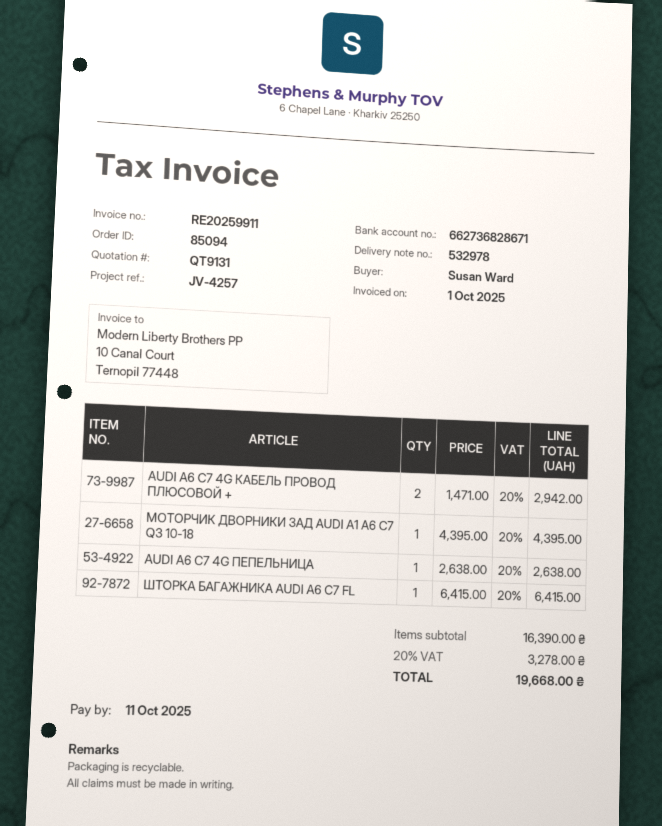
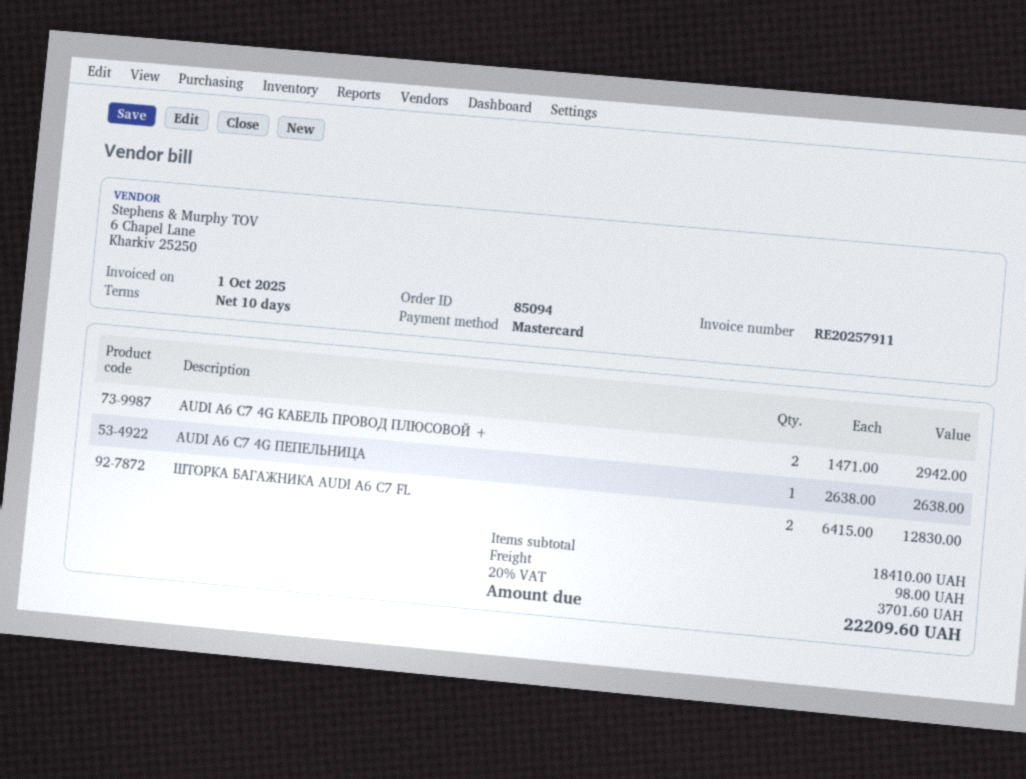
invoice number: RE20259911 -> RE20257911
МОТОРЧИК ДВОРНИКИ ЗАД AUDI A1 A6 C7 Q3 10-18: 1 x 4395.00 = 4395.00 -> none
ШТОРКА БАГАЖНИКА AUDI A6 C7 FL: 1 x 6415.00 = 6415.00 -> 2 x 6415.00 = 12830.00
subtotal: 16390.00 -> 18410.00
shipping: none -> 98.00
tax: 20% = 3278.00 -> 20% = 3701.60
total: 19668.00 -> 22209.60

